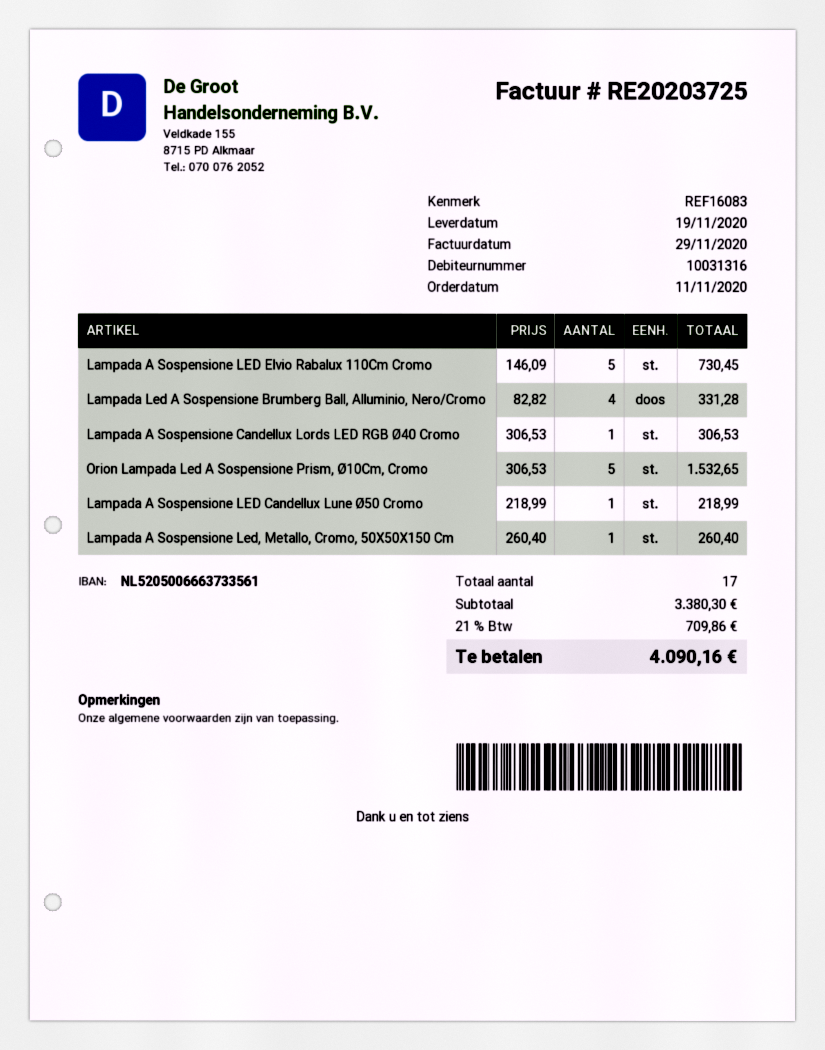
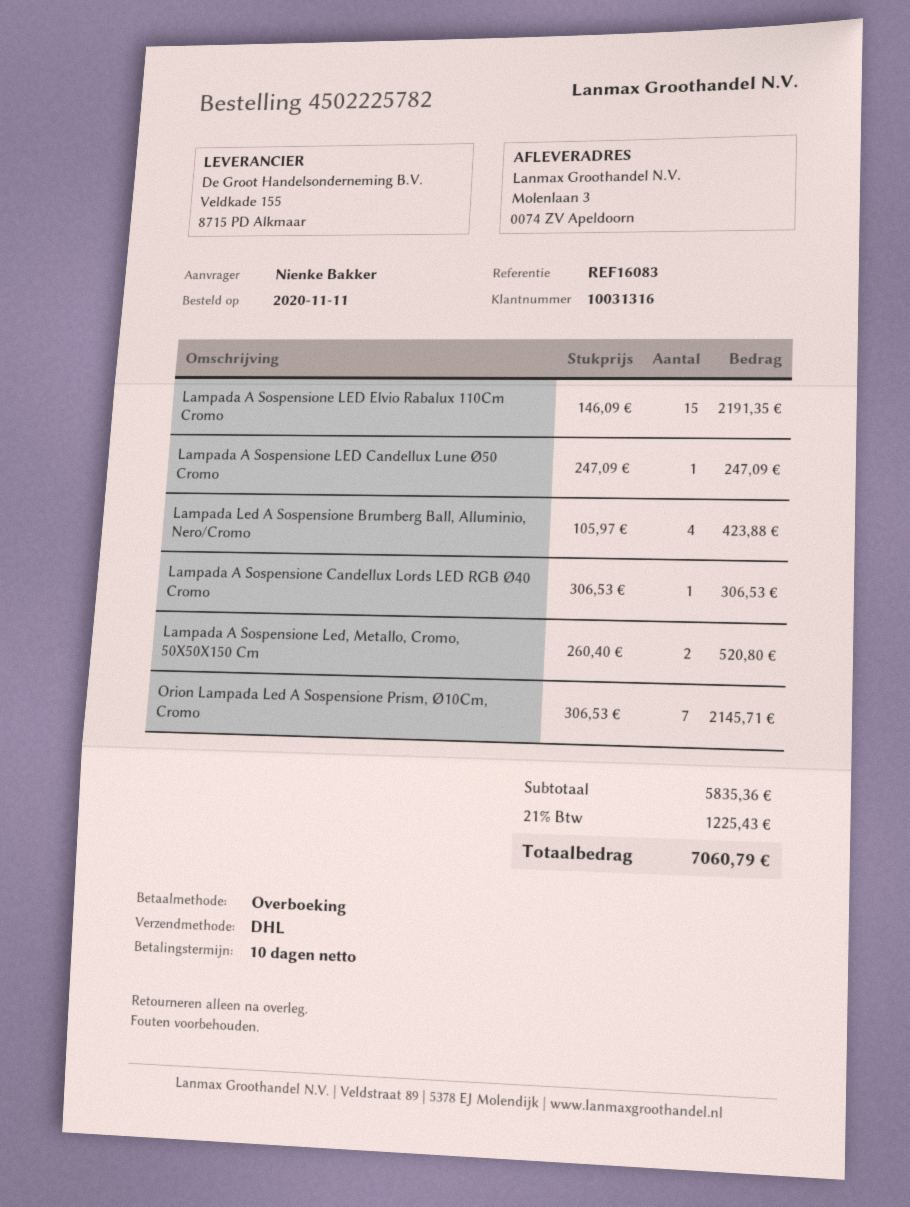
Lampada A Sospensione LED Elvio Rabalux 110Cm Cromo: 5 x 146.09 = 730.45 -> 15 x 146.09 = 2191.35
Lampada Led A Sospensione Brumberg Ball, Alluminio, Nero/Cromo: 4 x 82.82 = 331.28 -> 4 x 105.97 = 423.88
Orion Lampada Led A Sospensione Prism, Ø10Cm, Cromo: 5 x 306.53 = 1532.65 -> 7 x 306.53 = 2145.71
Lampada A Sospensione LED Candellux Lune Ø50 Cromo: 1 x 218.99 = 218.99 -> 1 x 247.09 = 247.09
Lampada A Sospensione Led, Metallo, Cromo, 50X50X150 Cm: 1 x 260.40 = 260.40 -> 2 x 260.40 = 520.80
subtotal: 3380.30 -> 5835.36
tax: 21% = 709.86 -> 21% = 1225.43
total: 4090.16 -> 7060.79

